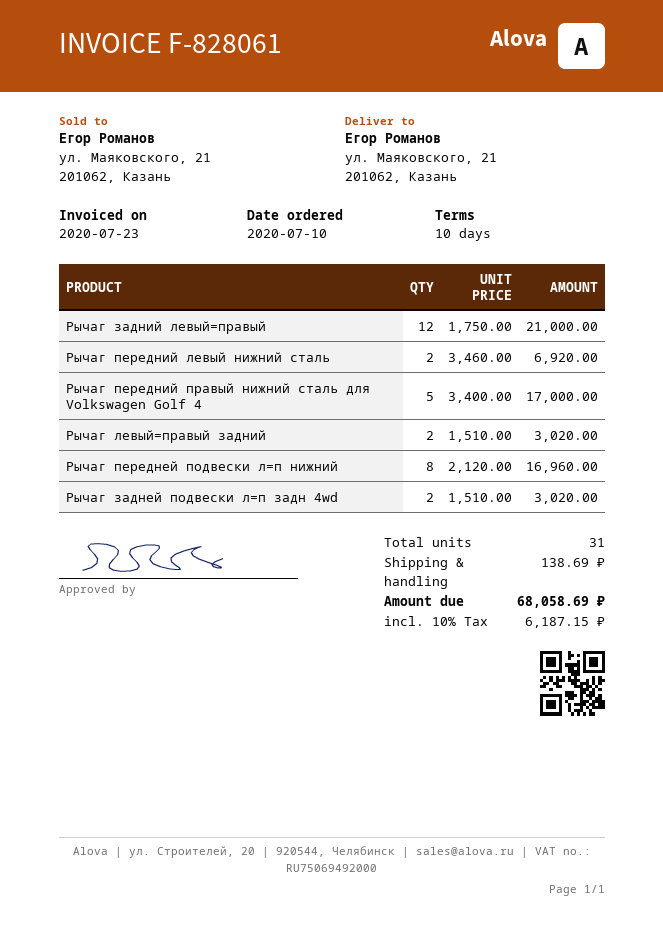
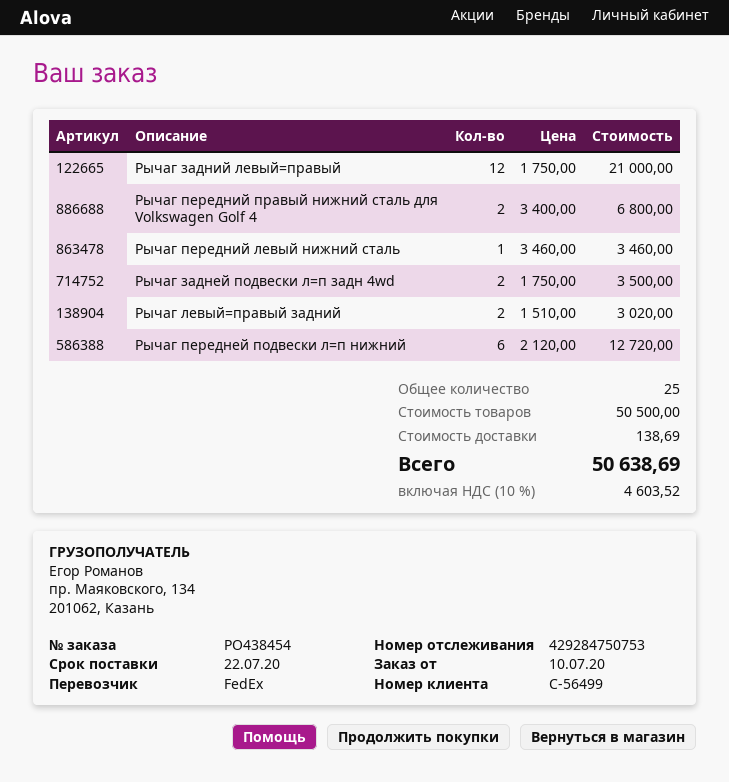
ship to: ул. Маяковского, 21, 201062, Казань -> пр. Маяковского, 134, 201062, Казань
Рычаг передний левый нижний сталь: 2 x 3460.00 = 6920.00 -> 1 x 3460.00 = 3460.00
Рычаг передний правый нижний сталь для Volkswagen Golf 4: 5 x 3400.00 = 17000.00 -> 2 x 3400.00 = 6800.00
Рычаг передней подвески л=п нижний: 8 x 2120.00 = 16960.00 -> 6 x 2120.00 = 12720.00
Рычаг задней подвески л=п задн 4wd: 2 x 1510.00 = 3020.00 -> 2 x 1750.00 = 3500.00
total quantity: 31 -> 25
tax: 10% = 6187.15 -> 10% = 4603.52
total: 68058.69 -> 50638.69

